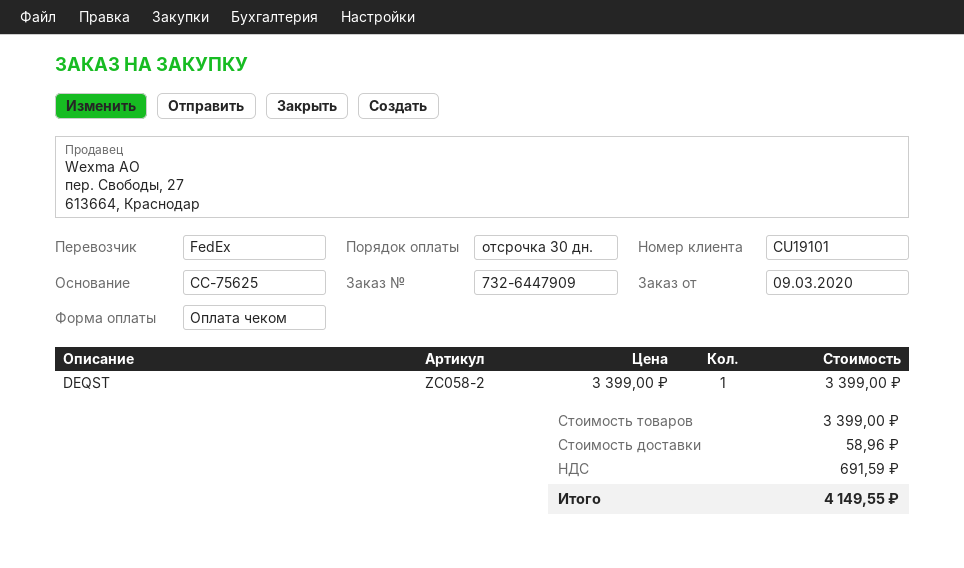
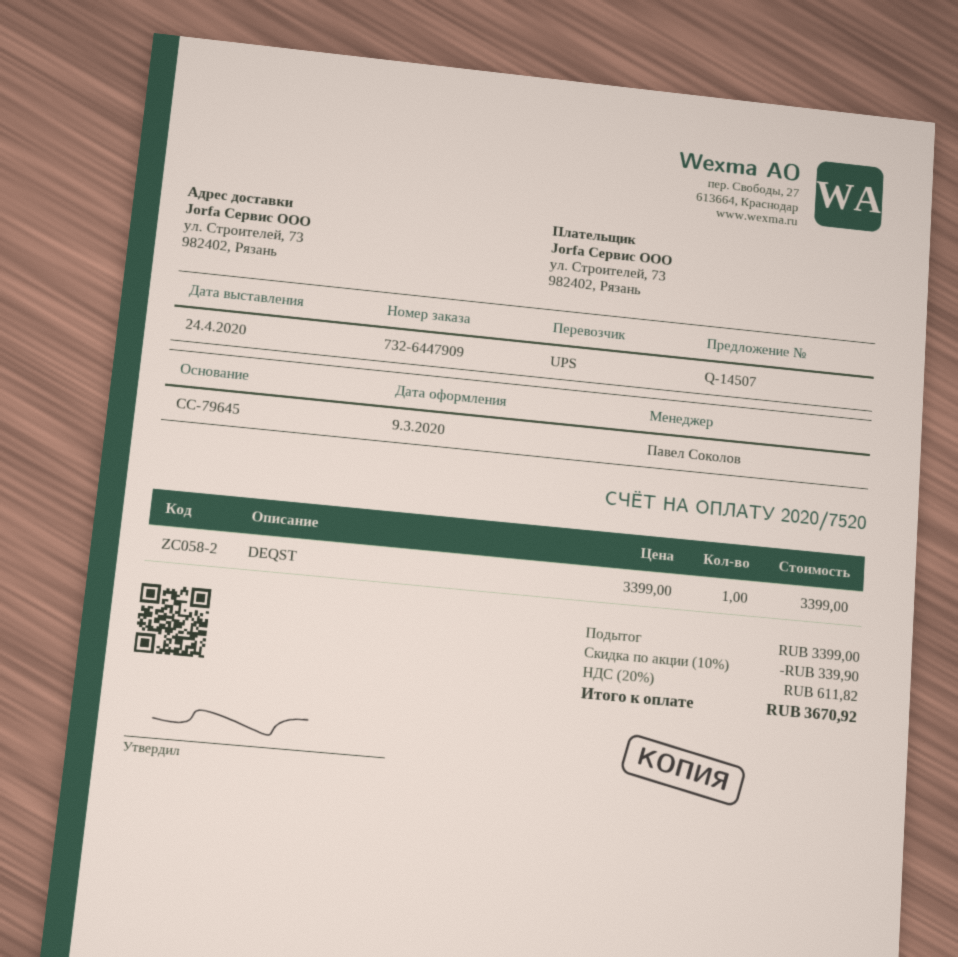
reference: CC-75625 -> CC-79645
shipping method: FedEx -> UPS
discount: none -> 10% = 339.90
shipping: 58.96 -> none
tax: 691.59 -> 611.82
total: 4149.55 -> 3670.92

